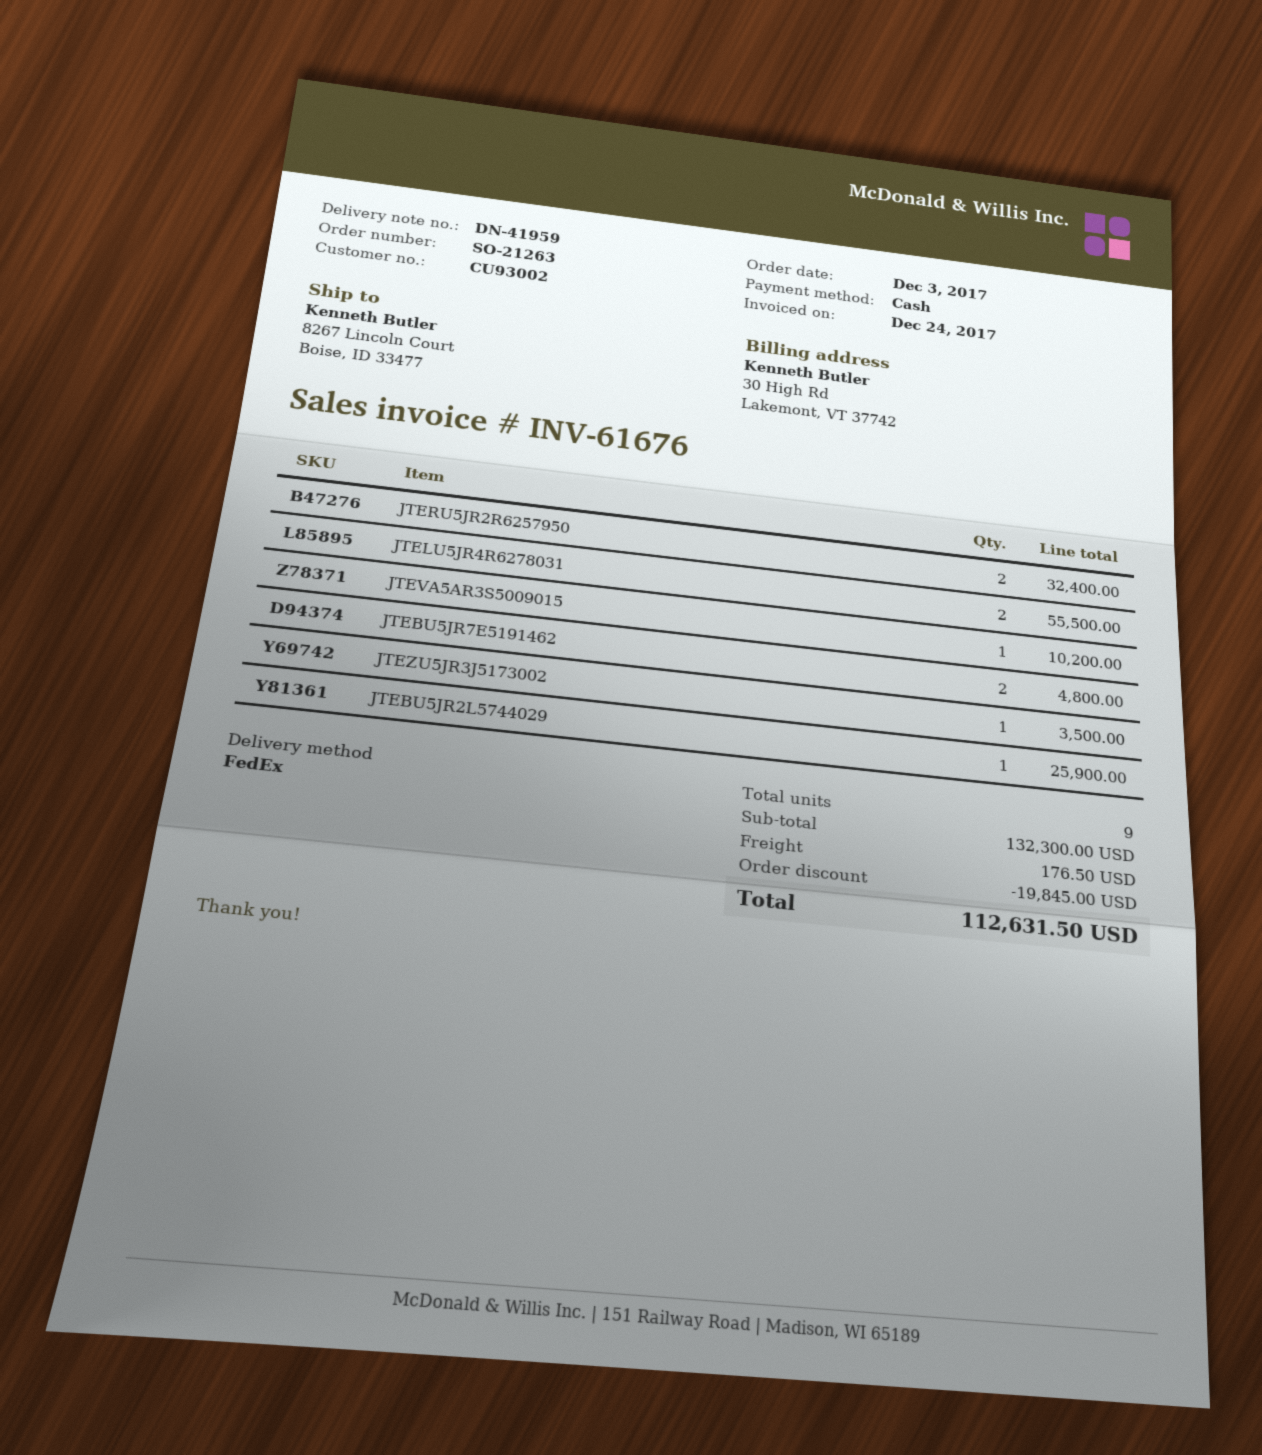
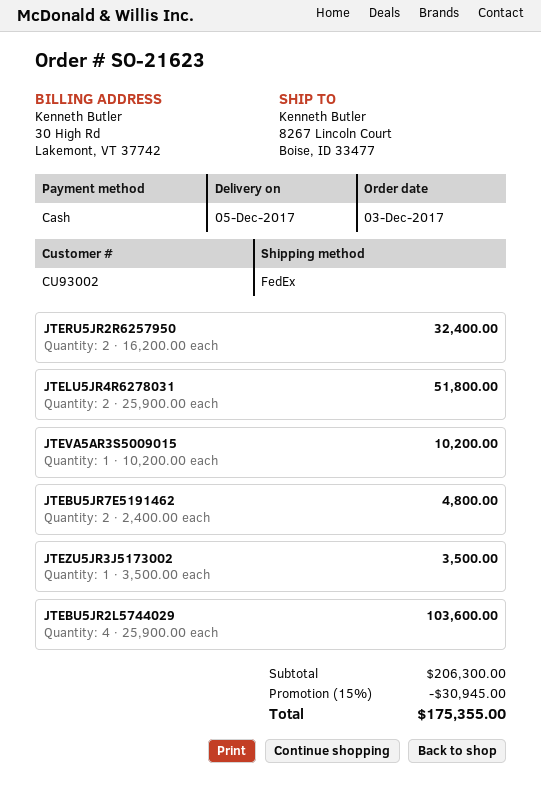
order number: SO-21263 -> SO-21623
JTELU5JR4R6278031: 2 for 55500.00 -> 2 for 51800.00
JTEBU5JR2L5744029: 1 for 25900.00 -> 4 for 103600.00
subtotal: 132300.00 -> 206300.00
discount: 19845.00 -> 30945.00
shipping: 176.50 -> none
total: 112631.50 -> 175355.00

